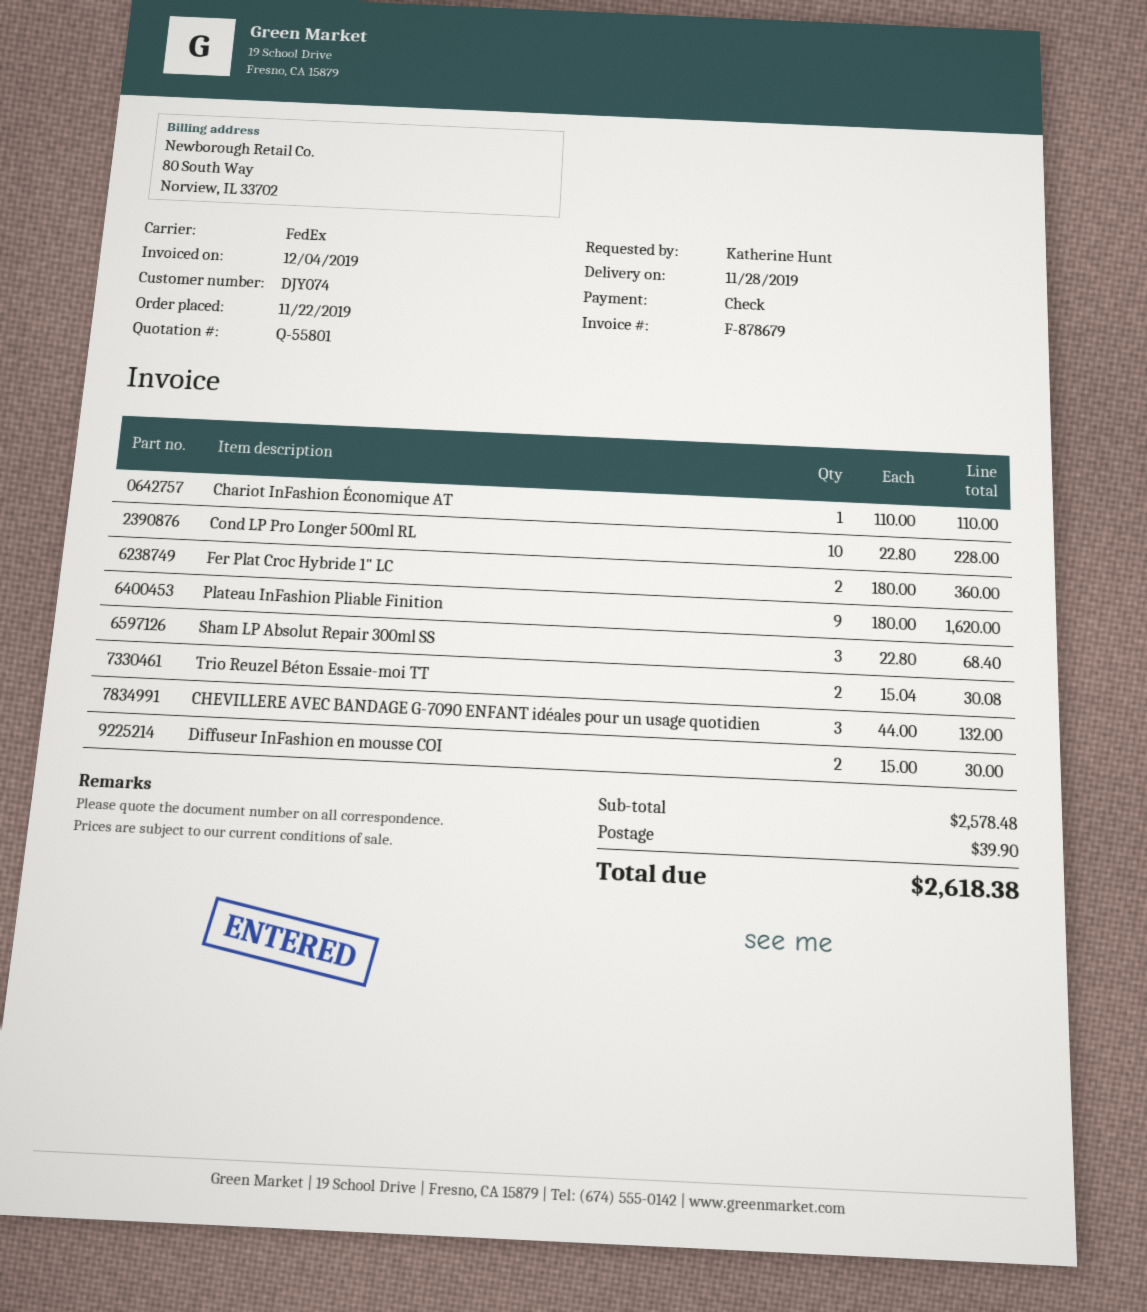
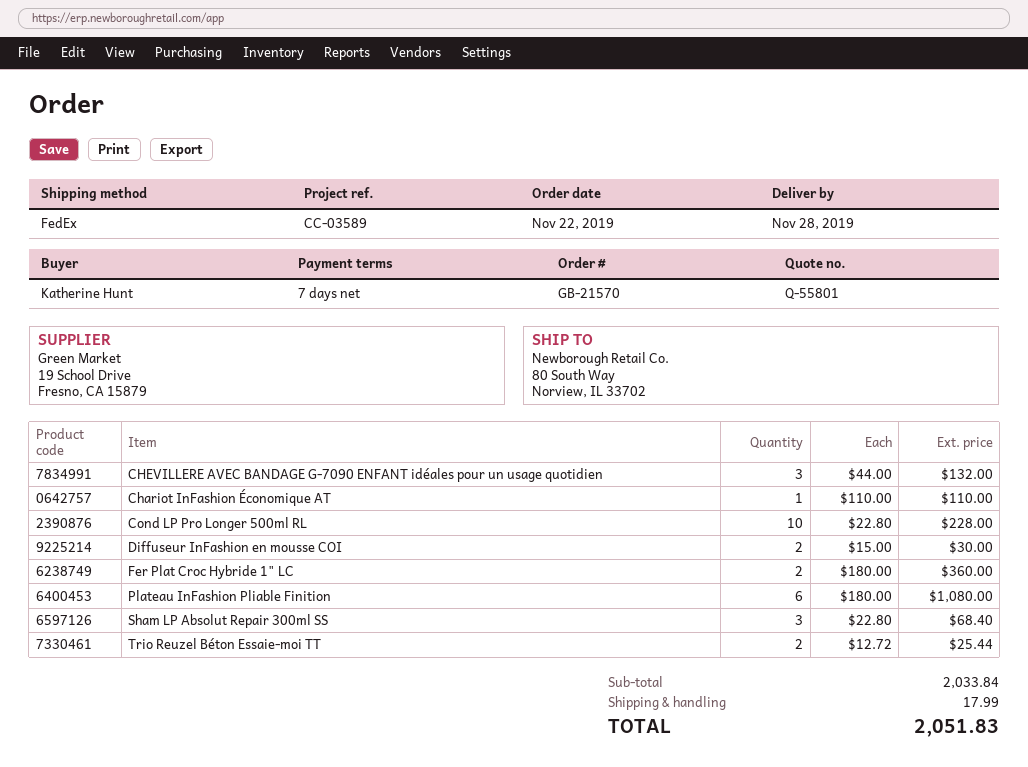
Plateau InFashion Pliable Finition: 9 x 180.00 = 1620.00 -> 6 x 180.00 = 1080.00
Trio Reuzel Béton Essaie-moi TT: 2 x 15.04 = 30.08 -> 2 x 12.72 = 25.44
subtotal: 2578.48 -> 2033.84
shipping: 39.90 -> 17.99
total: 2618.38 -> 2051.83

